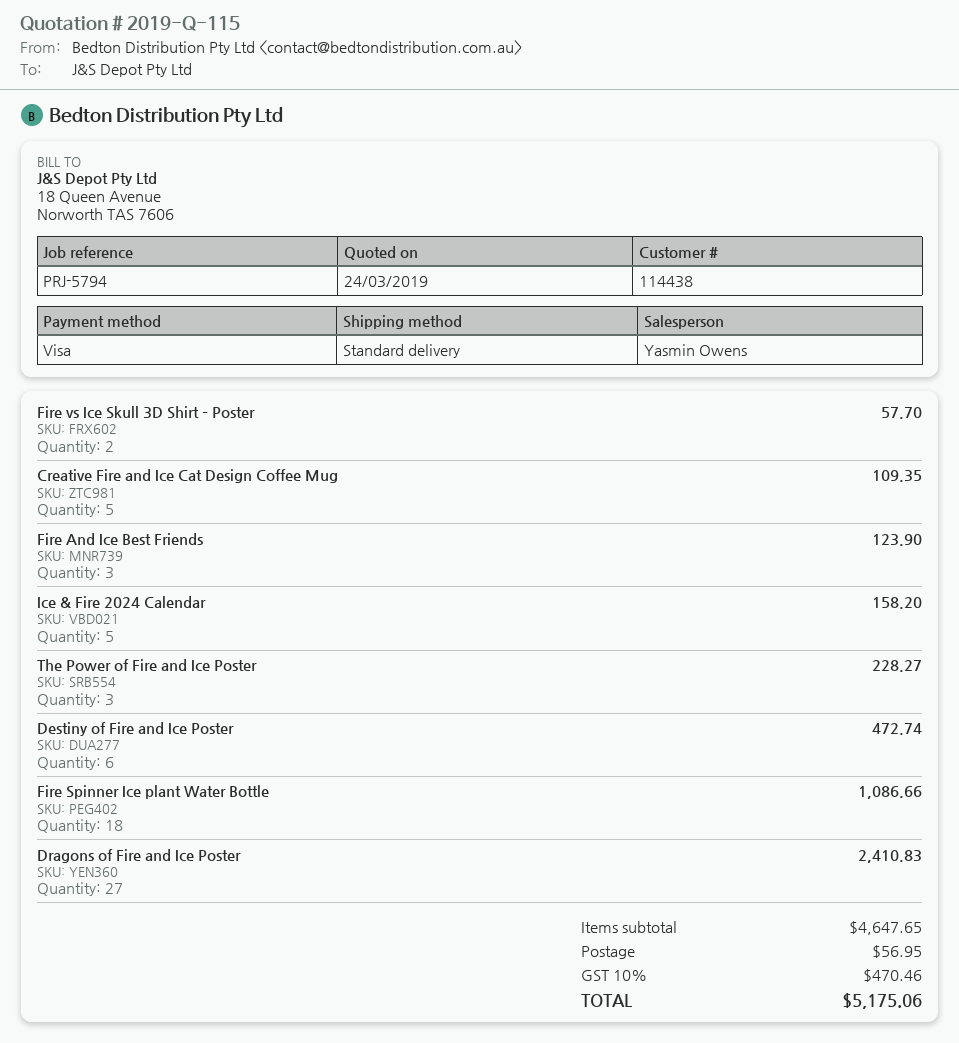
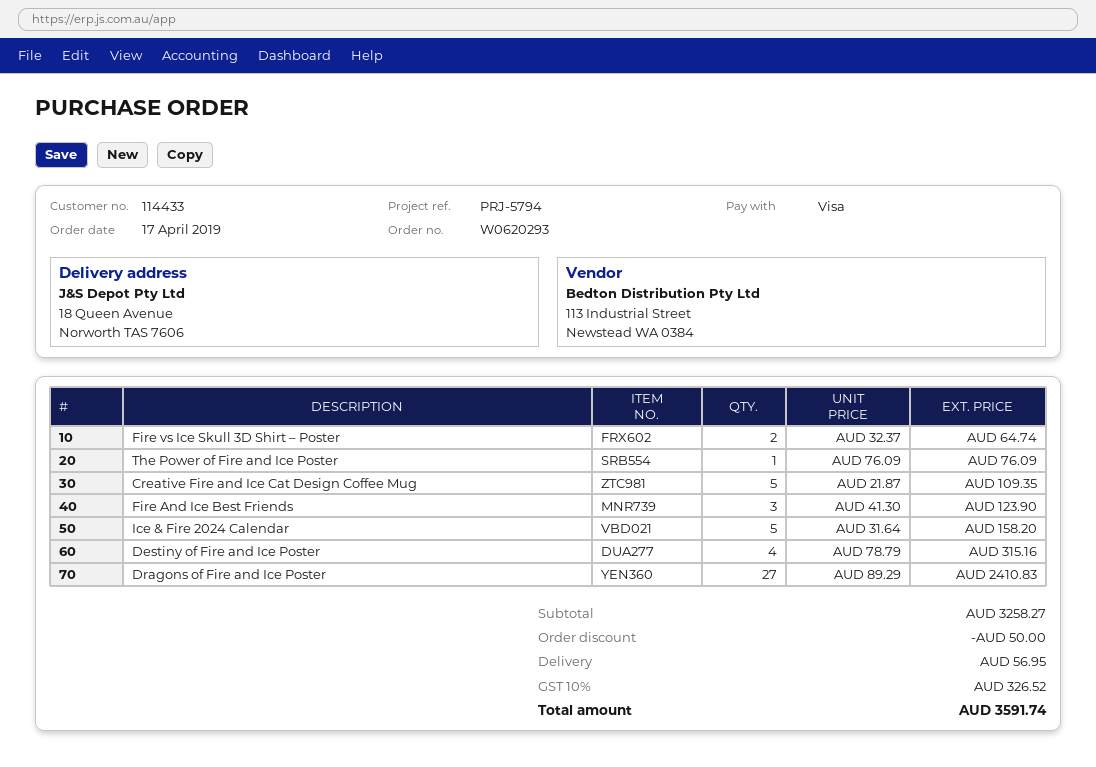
customer number: 114438 -> 114433
Fire vs Ice Skull 3D Shirt – Poster: 2 for 57.70 -> 2 for 64.74
The Power of Fire and Ice Poster: 3 for 228.27 -> 1 for 76.09
Destiny of Fire and Ice Poster: 6 for 472.74 -> 4 for 315.16
Fire Spinner Ice plant Water Bottle: 18 for 1086.66 -> none
subtotal: 4647.65 -> 3258.27
discount: none -> 50.00
tax: 10% = 470.46 -> 10% = 326.52
total: 5175.06 -> 3591.74

